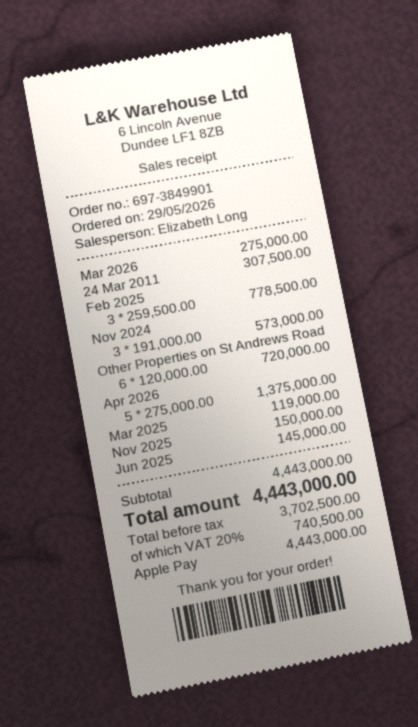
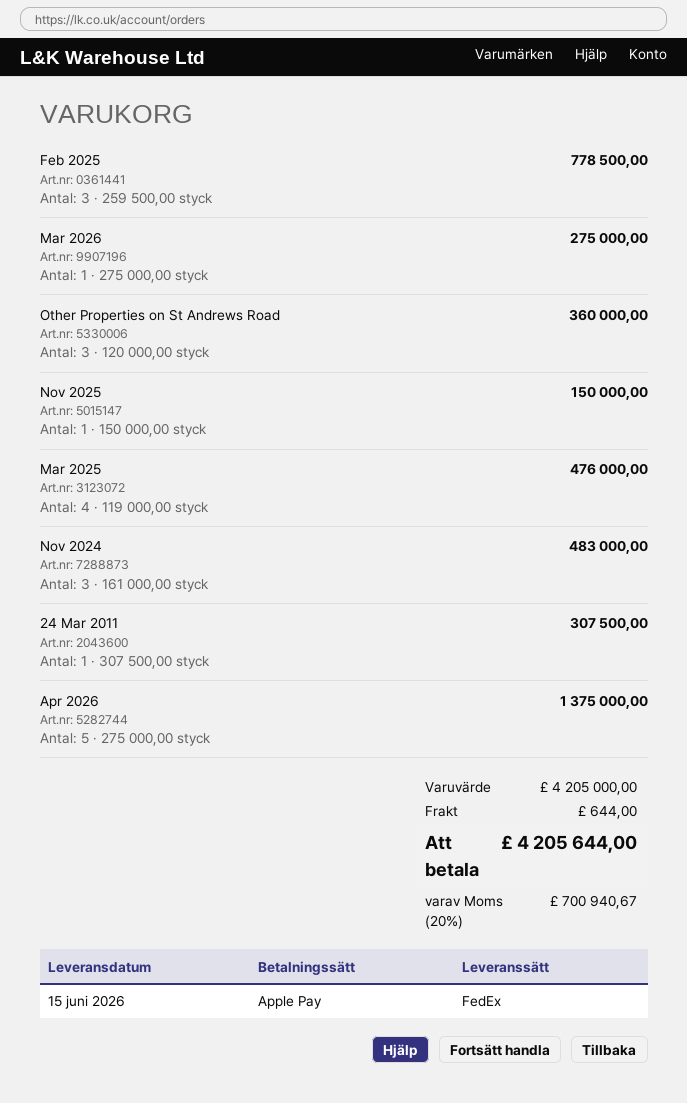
Nov 2024: 3 x 191000.00 = 573000.00 -> 3 x 161000.00 = 483000.00
Other Properties on St Andrews Road: 6 x 120000.00 = 720000.00 -> 3 x 120000.00 = 360000.00
Mar 2025: 1 x 119000.00 = 119000.00 -> 4 x 119000.00 = 476000.00
Jun 2025: 1 x 145000.00 = 145000.00 -> none
subtotal: 4443000.00 -> 4205000.00
shipping: none -> 644.00
tax: 20% = 740500.00 -> 20% = 700940.67
total: 4443000.00 -> 4205644.00

